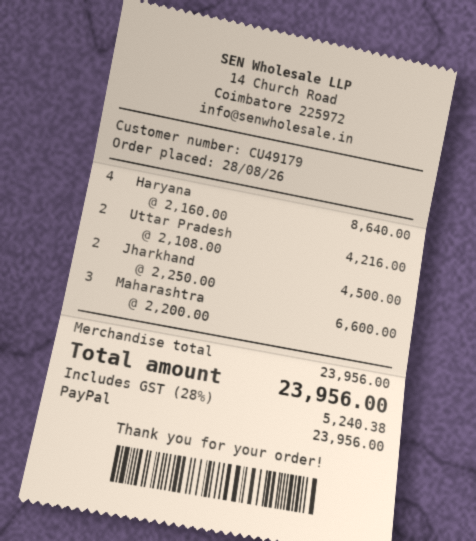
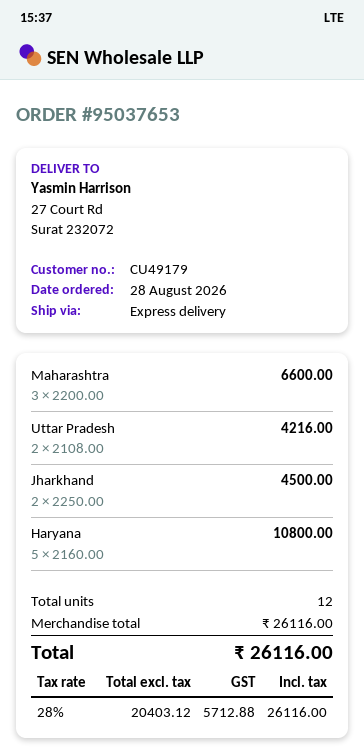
Haryana: 4 x 2160.00 = 8640.00 -> 5 x 2160.00 = 10800.00
subtotal: 23956.00 -> 26116.00
tax: 28% = 5240.38 -> 28% = 5712.88
total: 23956.00 -> 26116.00

